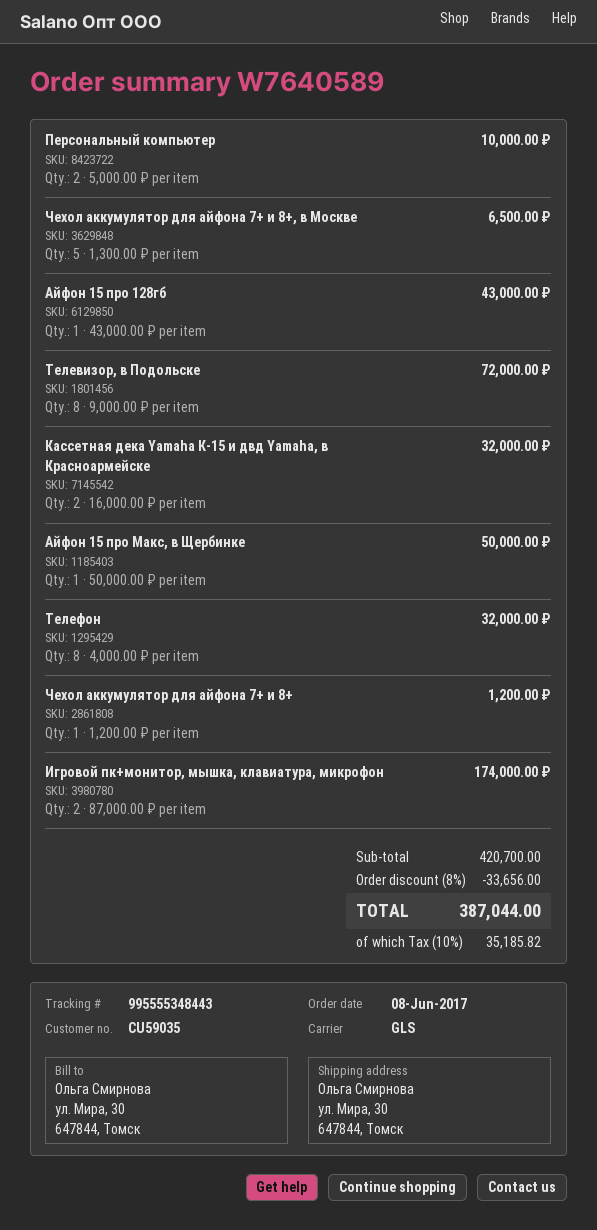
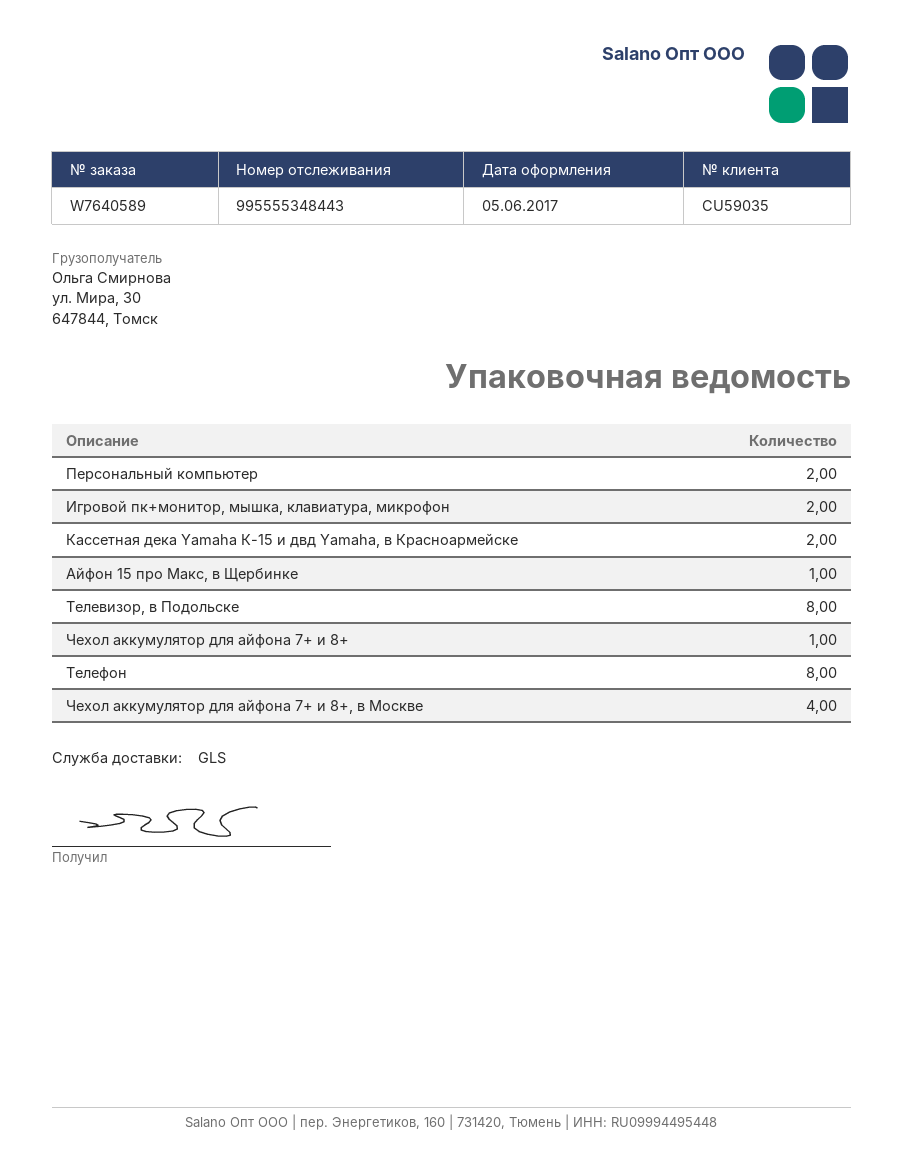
order date: 2017-06-08 -> 2017-06-05
Чехол аккумулятор для айфона 7+ и 8+, в Москве: 5 -> 4
Айфон 15 про 128гб: 1 -> none

